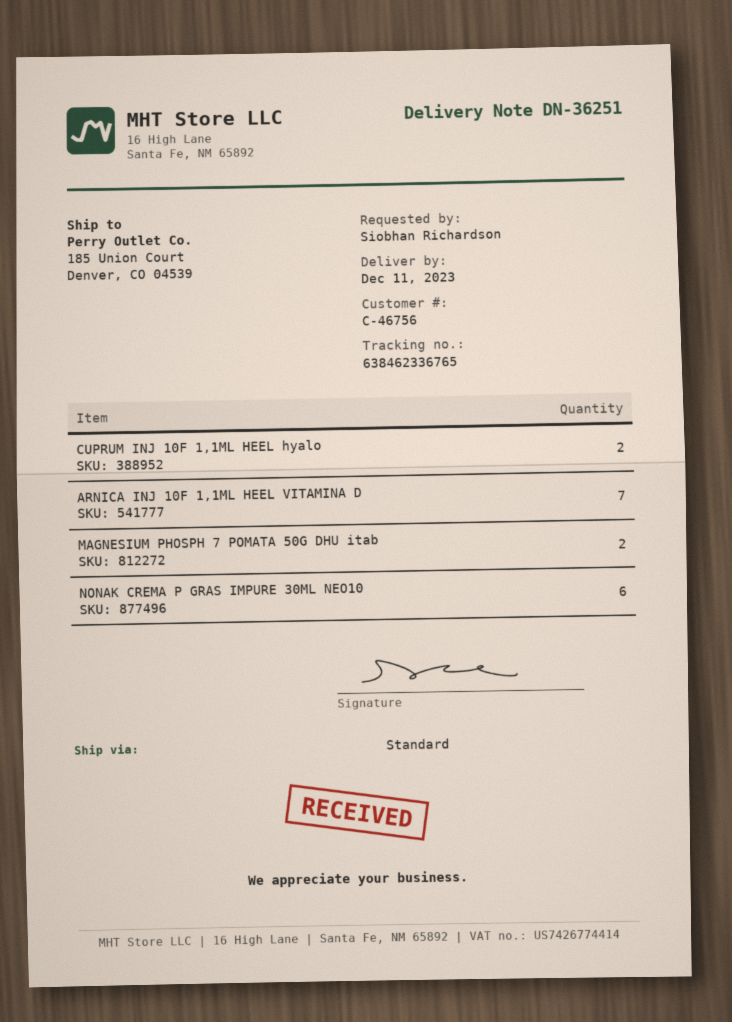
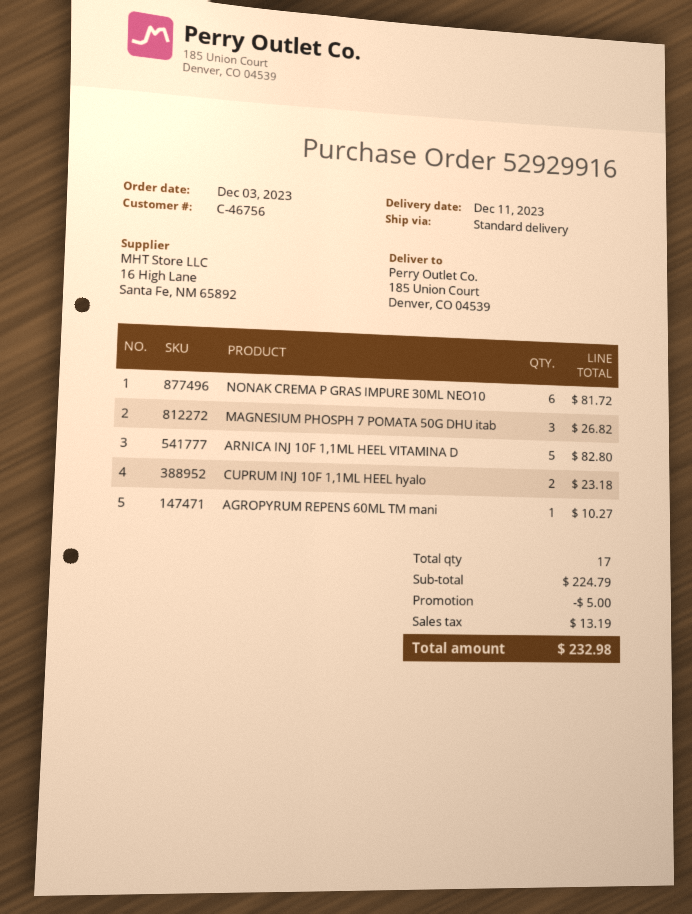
ARNICA INJ 10F 1,1ML HEEL VITAMINA D: 7 -> 5
MAGNESIUM PHOSPH 7 POMATA 50G DHU itab: 2 -> 3
AGROPYRUM REPENS 60ML TM mani: none -> 1

